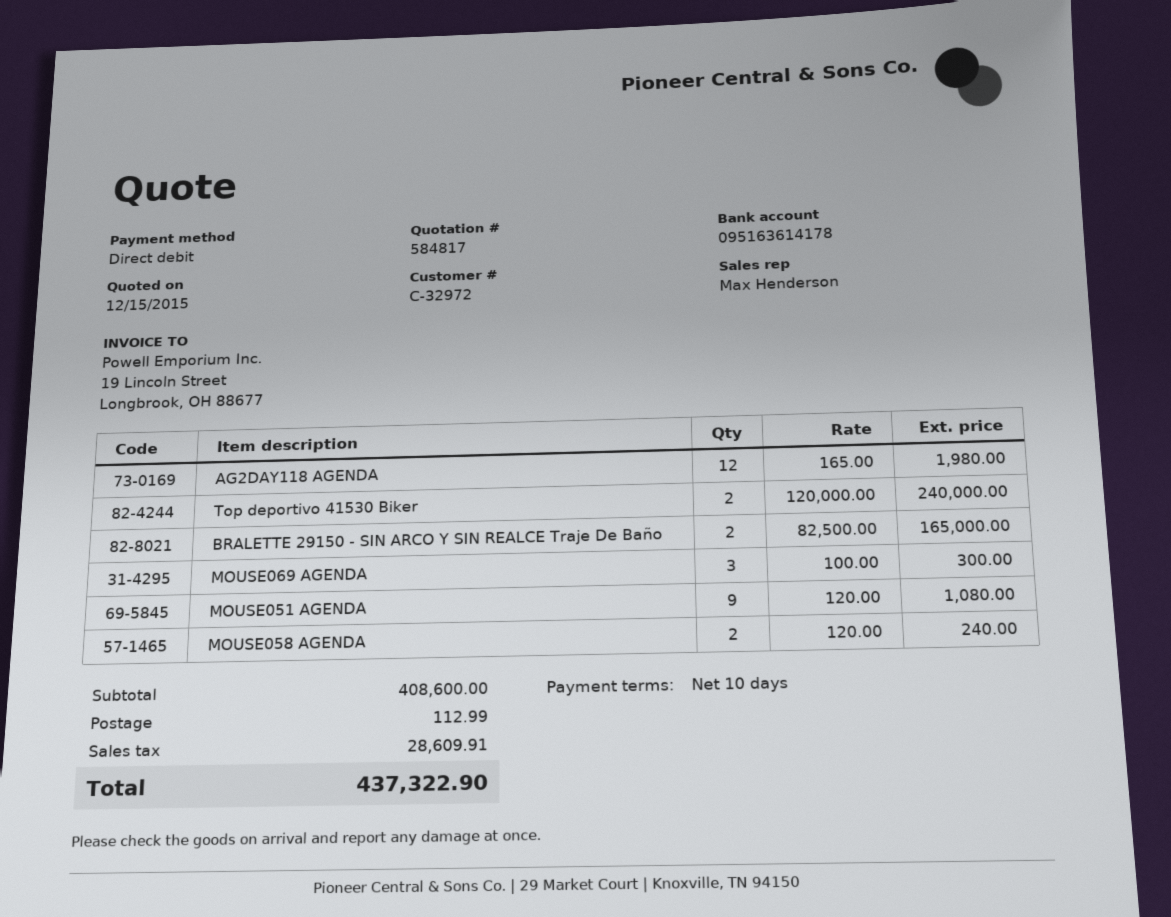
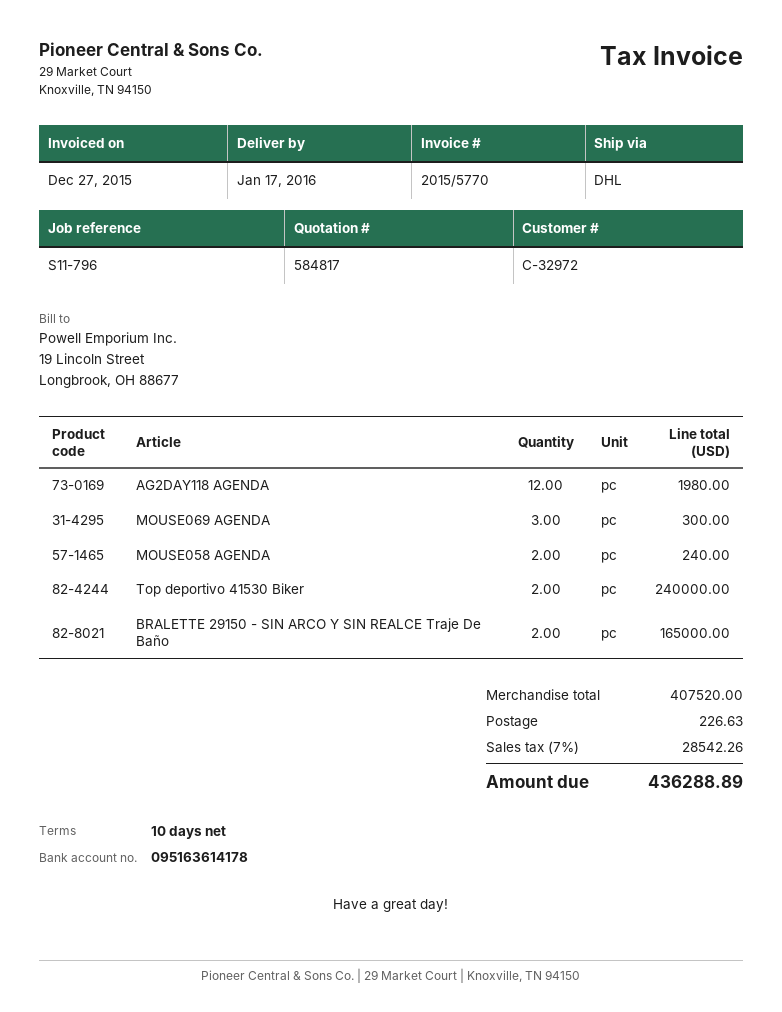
MOUSE051 AGENDA: 9 for 1080.00 -> none
subtotal: 408600.00 -> 407520.00
shipping: 112.99 -> 226.63
tax: 28609.91 -> 28542.26
total: 437322.90 -> 436288.89

